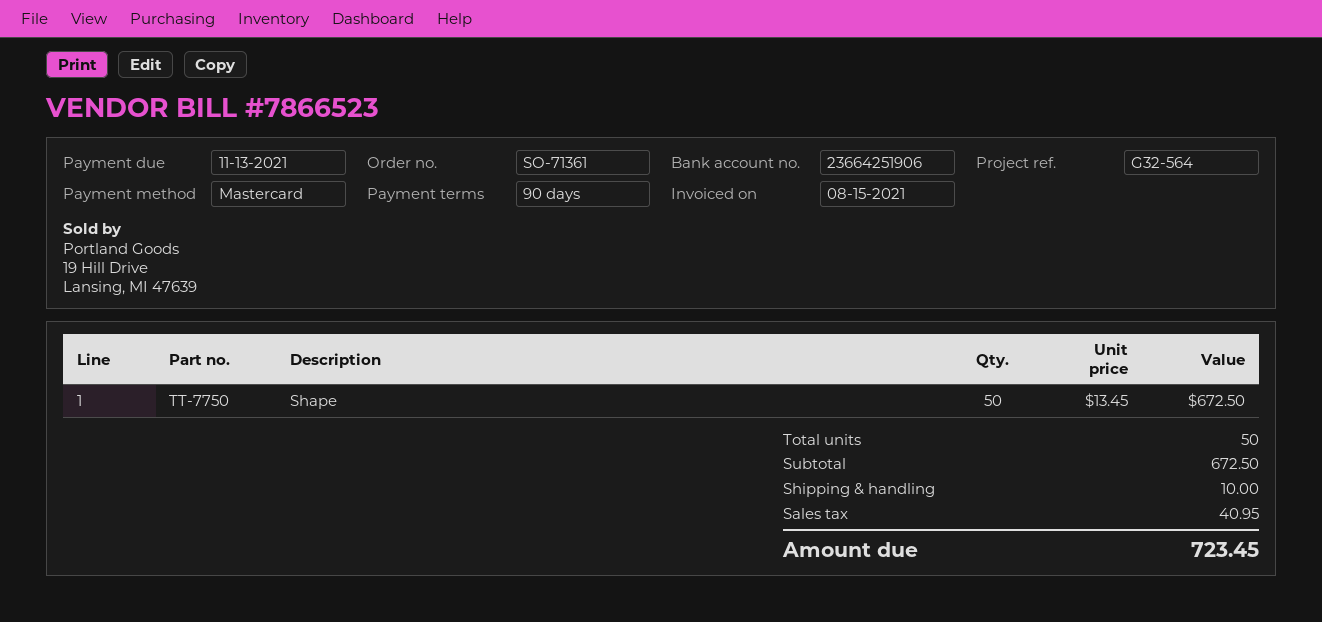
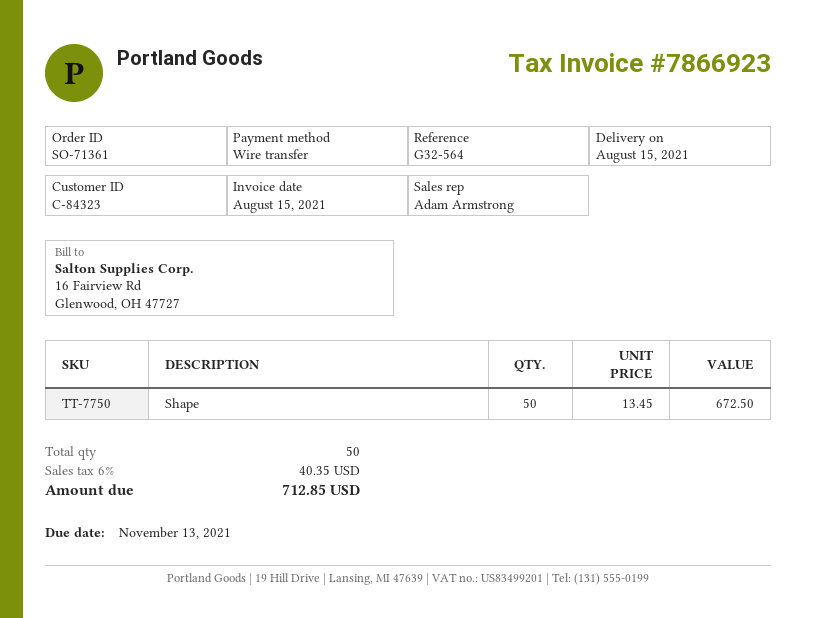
invoice number: 7866523 -> 7866923
payment method: Mastercard -> bank transfer
shipping: 10.00 -> none
tax: 40.95 -> 40.35
total: 723.45 -> 712.85

